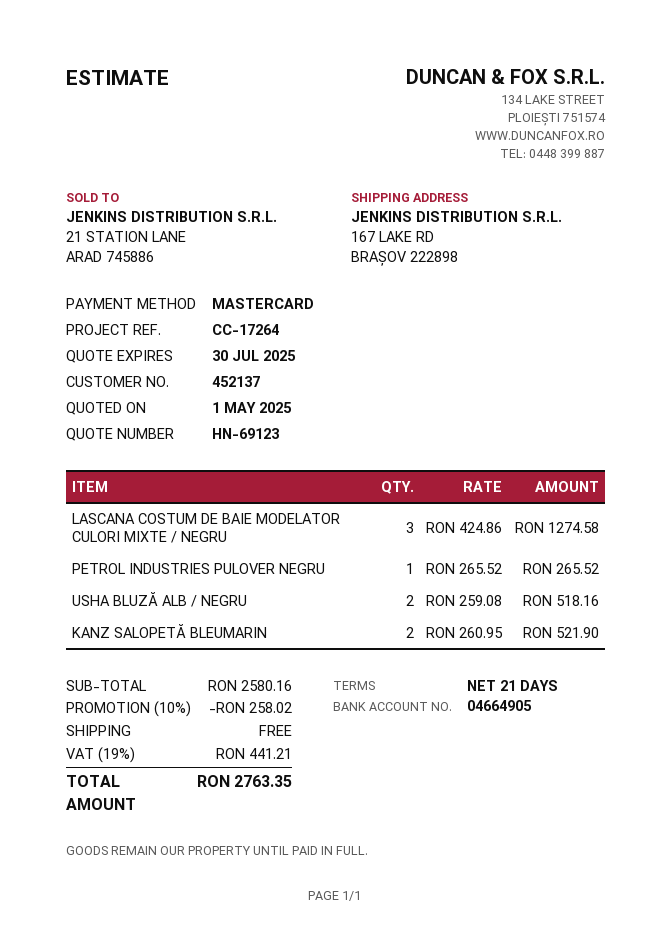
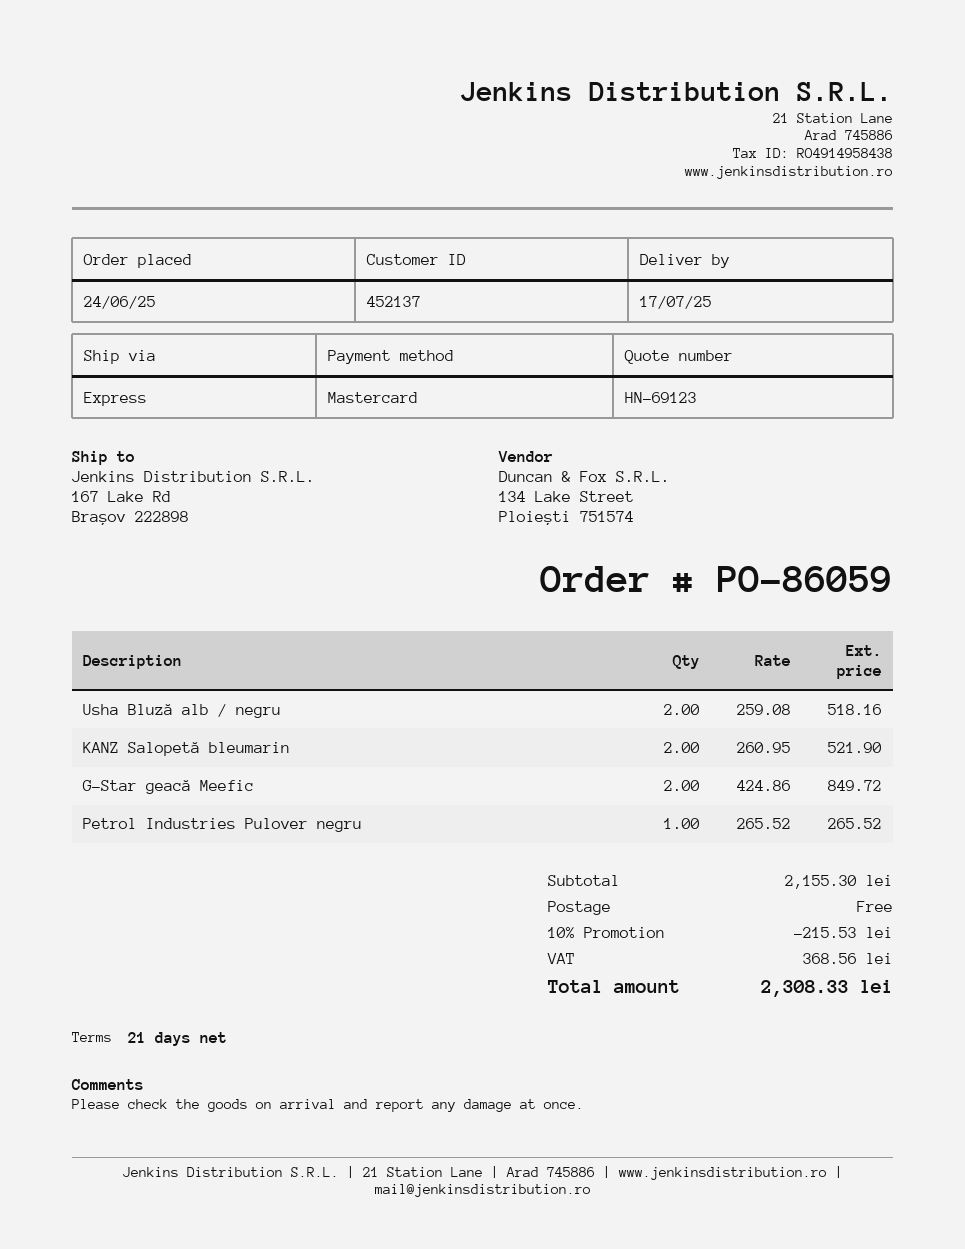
LASCANA COSTUM DE BAIE MODELATOR CULORI MIXTE / NEGRU: 3 x 424.86 = 1274.58 -> none
G-Star geacă Meefic: none -> 2 x 424.86 = 849.72
subtotal: 2580.16 -> 2155.30
discount: 10% = 258.02 -> 10% = 215.53
tax: 441.21 -> 368.56
total: 2763.35 -> 2308.33

